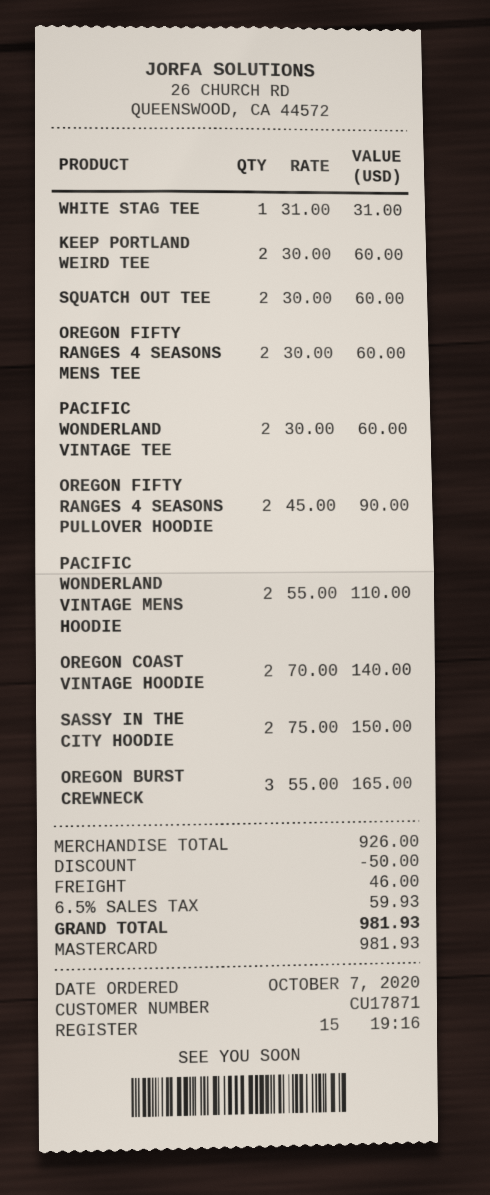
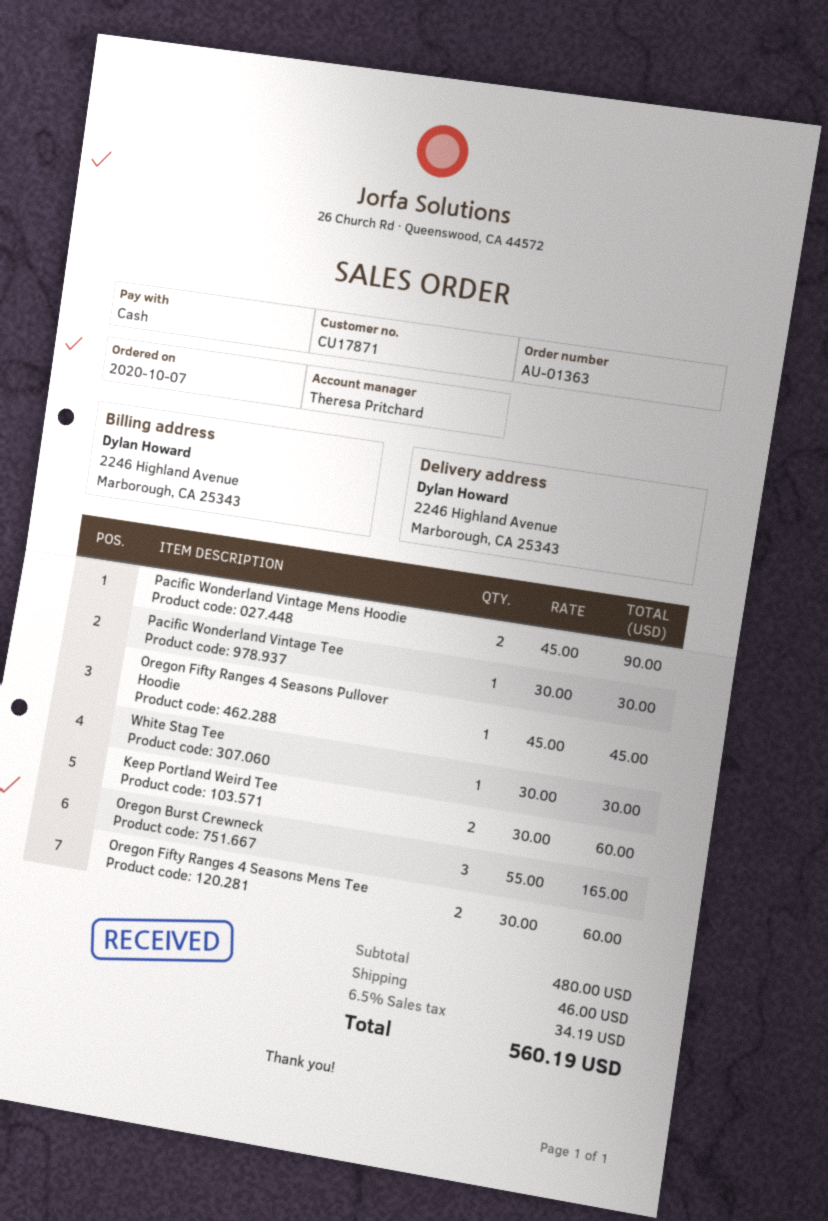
payment method: Mastercard -> cash
WHITE STAG TEE: 1 x 31.00 = 31.00 -> 1 x 30.00 = 30.00
SQUATCH OUT TEE: 2 x 30.00 = 60.00 -> none
PACIFIC WONDERLAND VINTAGE TEE: 2 x 30.00 = 60.00 -> 1 x 30.00 = 30.00
OREGON FIFTY RANGES 4 SEASONS PULLOVER HOODIE: 2 x 45.00 = 90.00 -> 1 x 45.00 = 45.00
PACIFIC WONDERLAND VINTAGE MENS HOODIE: 2 x 55.00 = 110.00 -> 2 x 45.00 = 90.00
OREGON COAST VINTAGE HOODIE: 2 x 70.00 = 140.00 -> none
SASSY IN THE CITY HOODIE: 2 x 75.00 = 150.00 -> none
subtotal: 926.00 -> 480.00
discount: 50.00 -> none
tax: 6.5% = 59.93 -> 6.5% = 34.19
total: 981.93 -> 560.19

